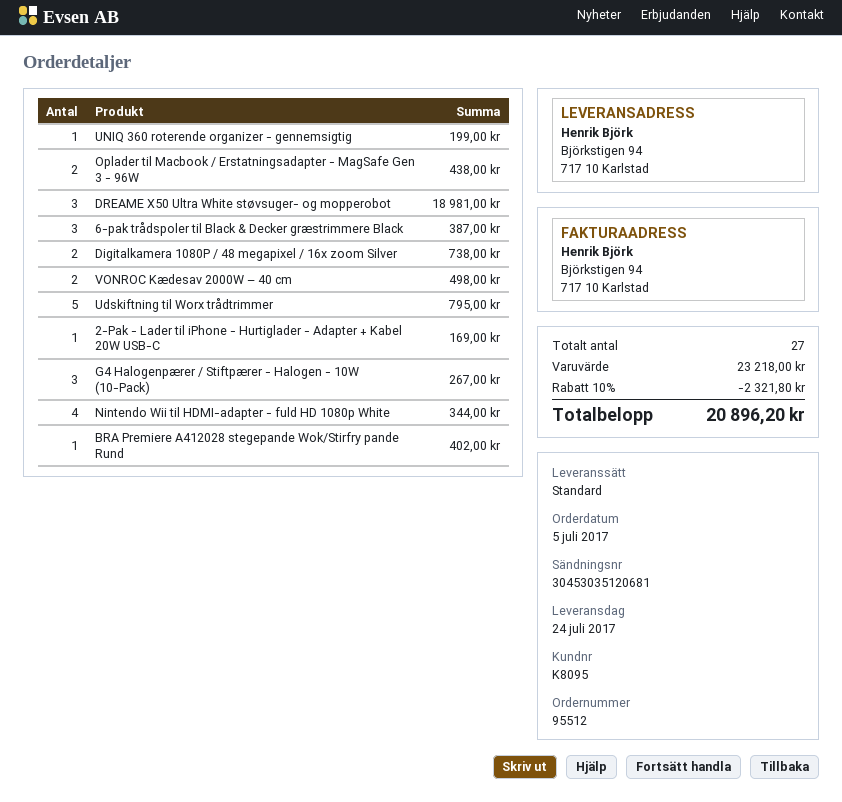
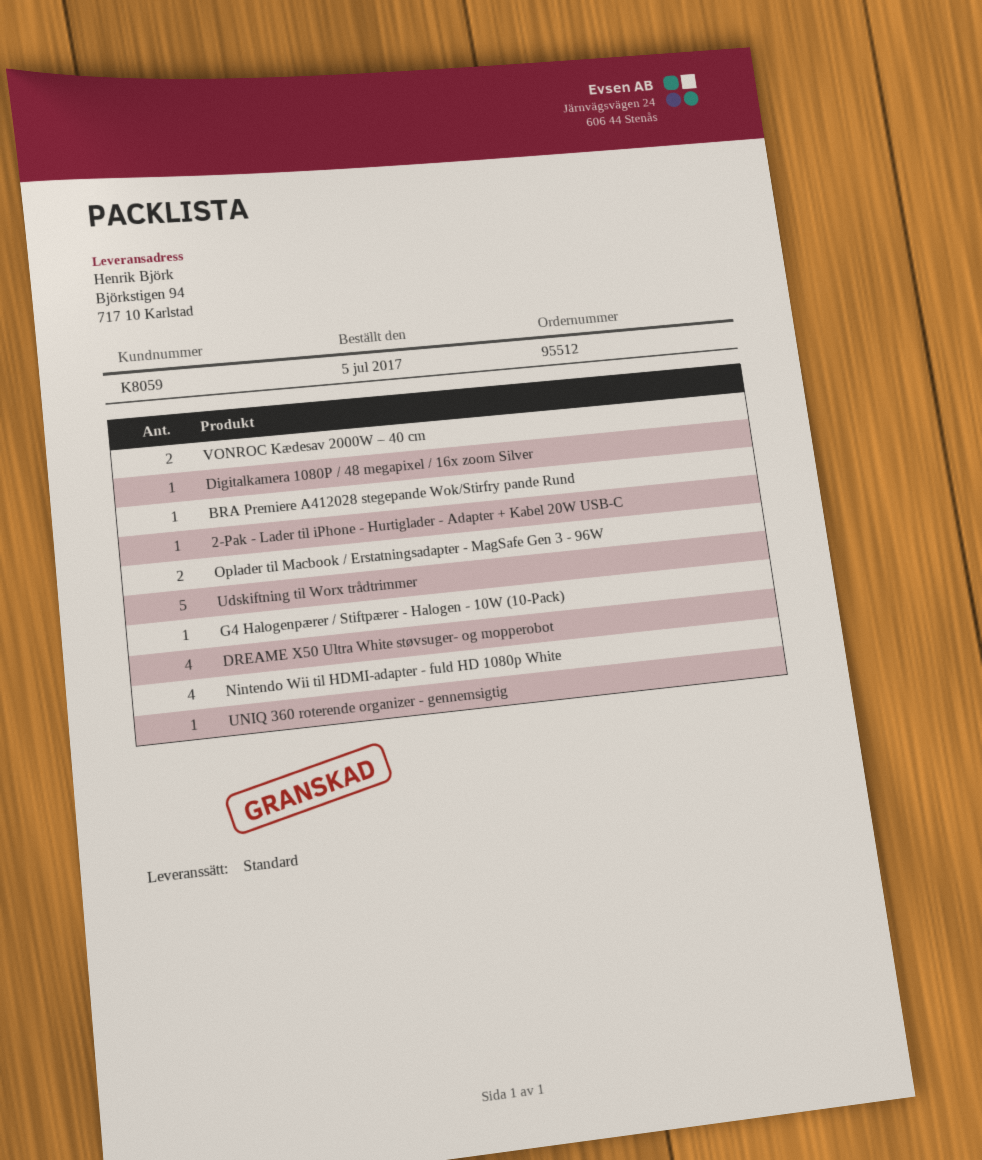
customer number: K8095 -> K8059
DREAME X50 Ultra White støvsuger- og mopperobot: 3 -> 4
6-pak trådspoler til Black & Decker græstrimmere Black: 3 -> none
Digitalkamera 1080P / 48 megapixel / 16x zoom Silver: 2 -> 1
G4 Halogenpærer / Stiftpærer - Halogen - 10W (10-Pack): 3 -> 1

